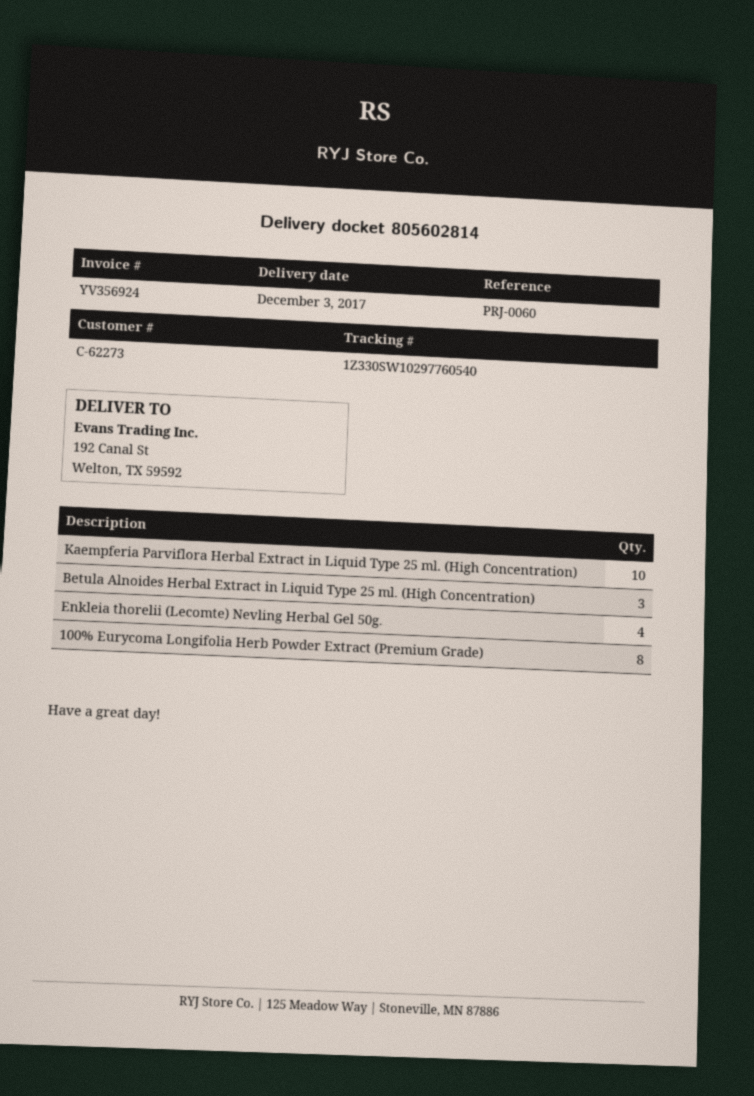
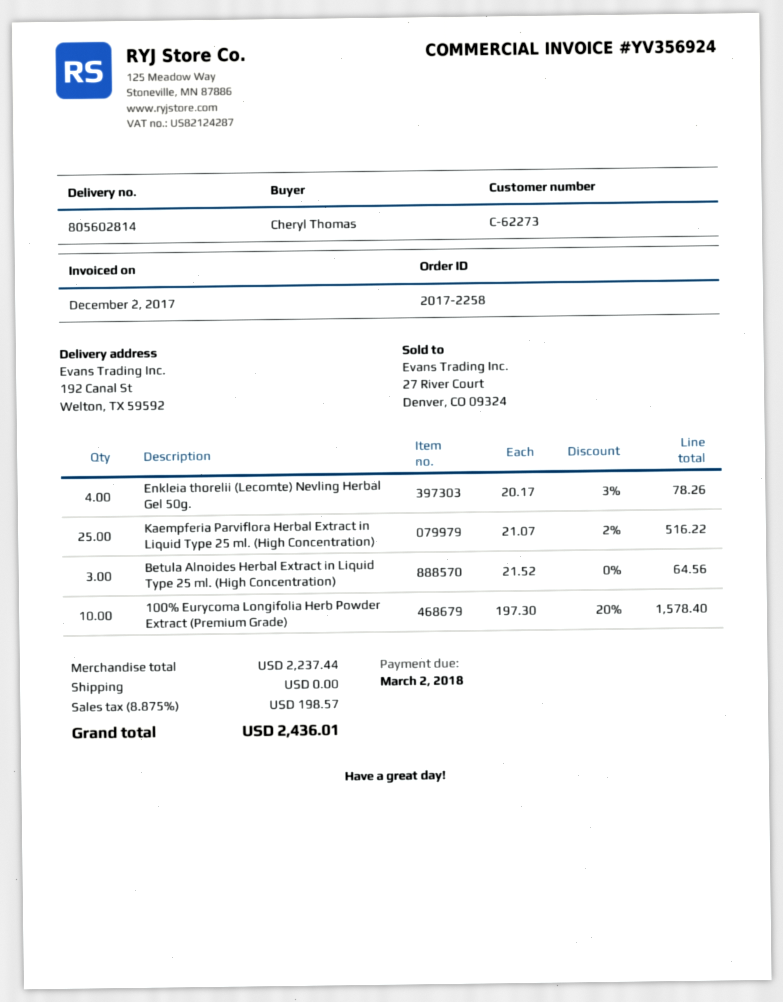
Kaempferia Parviflora Herbal Extract in Liquid Type 25 ml. (High Concentration): 10 -> 25
100% Eurycoma Longifolia Herb Powder Extract (Premium Grade): 8 -> 10

